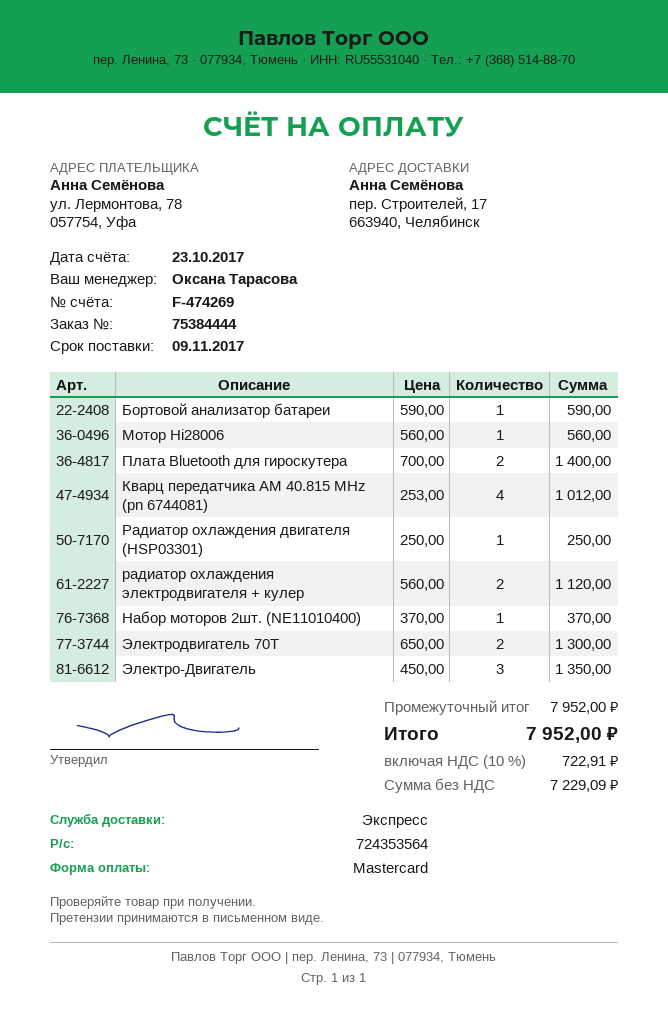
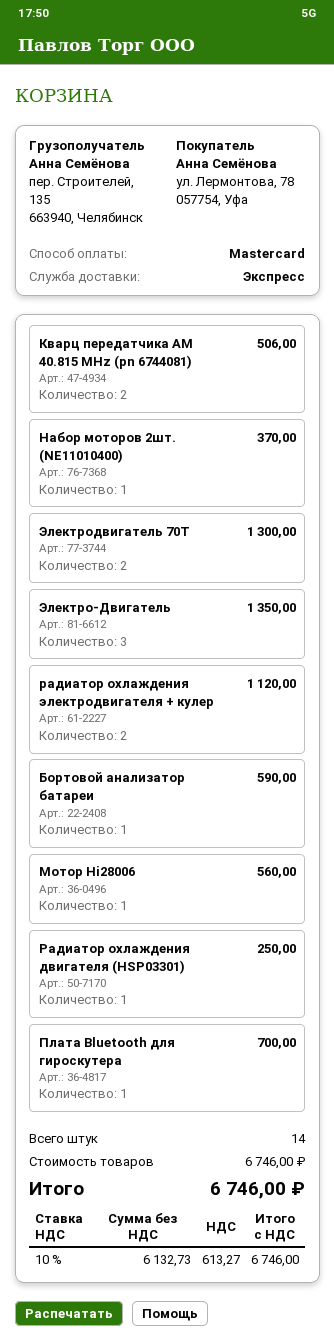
ship to: пер. Строителей, 17, 663940, Челябинск -> пер. Строителей, 135, 663940, Челябинск
Плата Bluetooth для гироскутера: 2 for 1400.00 -> 1 for 700.00
Кварц передатчика AM 40.815 MHz (pn 6744081): 4 for 1012.00 -> 2 for 506.00
subtotal: 7952.00 -> 6746.00
net: 7229.09 -> 6132.73
tax: 10% = 722.91 -> 10% = 613.27
total: 7952.00 -> 6746.00

